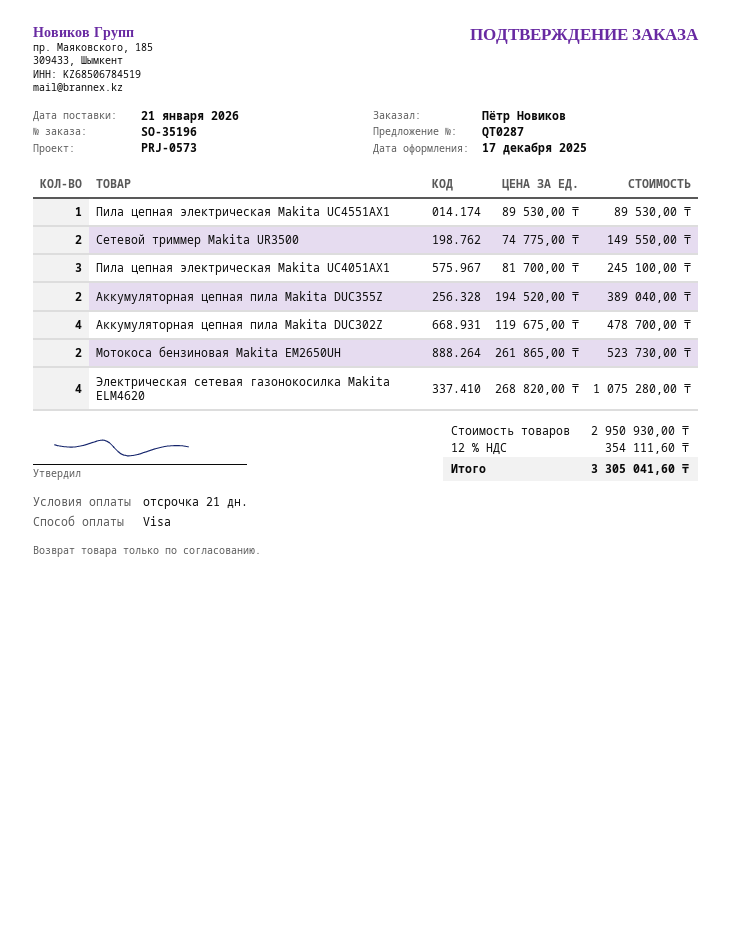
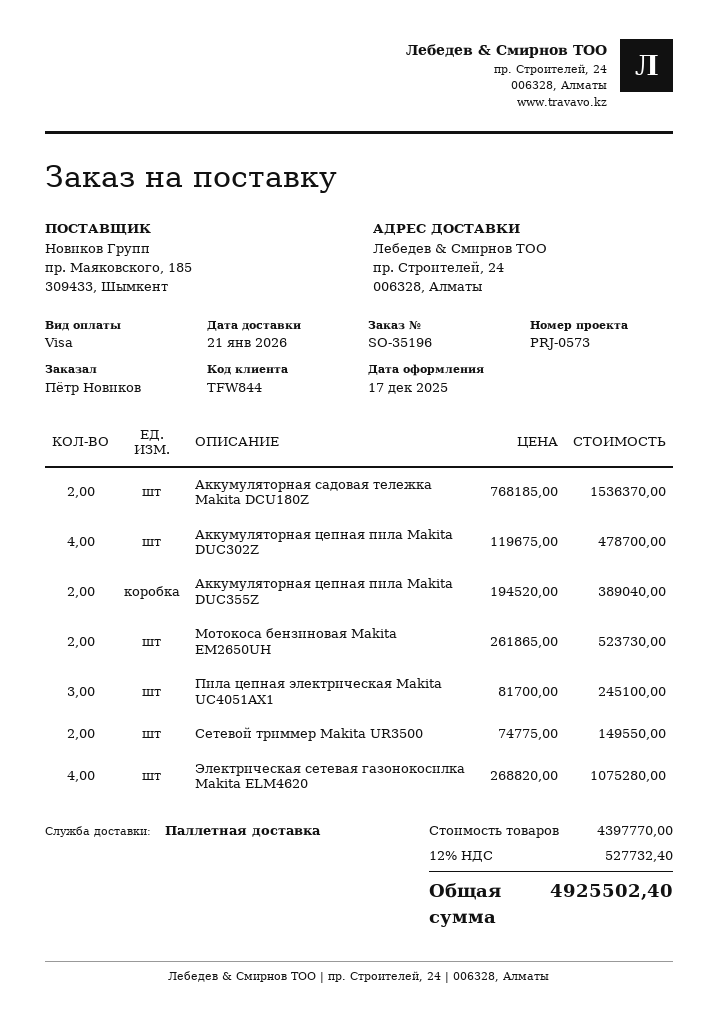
Пила цепная электрическая Makita UC4551AX1: 1 x 89530.00 = 89530.00 -> none
Аккумуляторная садовая тележка Makita DCU180Z: none -> 2 x 768185.00 = 1536370.00
subtotal: 2950930.00 -> 4397770.00
tax: 12% = 354111.60 -> 12% = 527732.40
total: 3305041.60 -> 4925502.40

